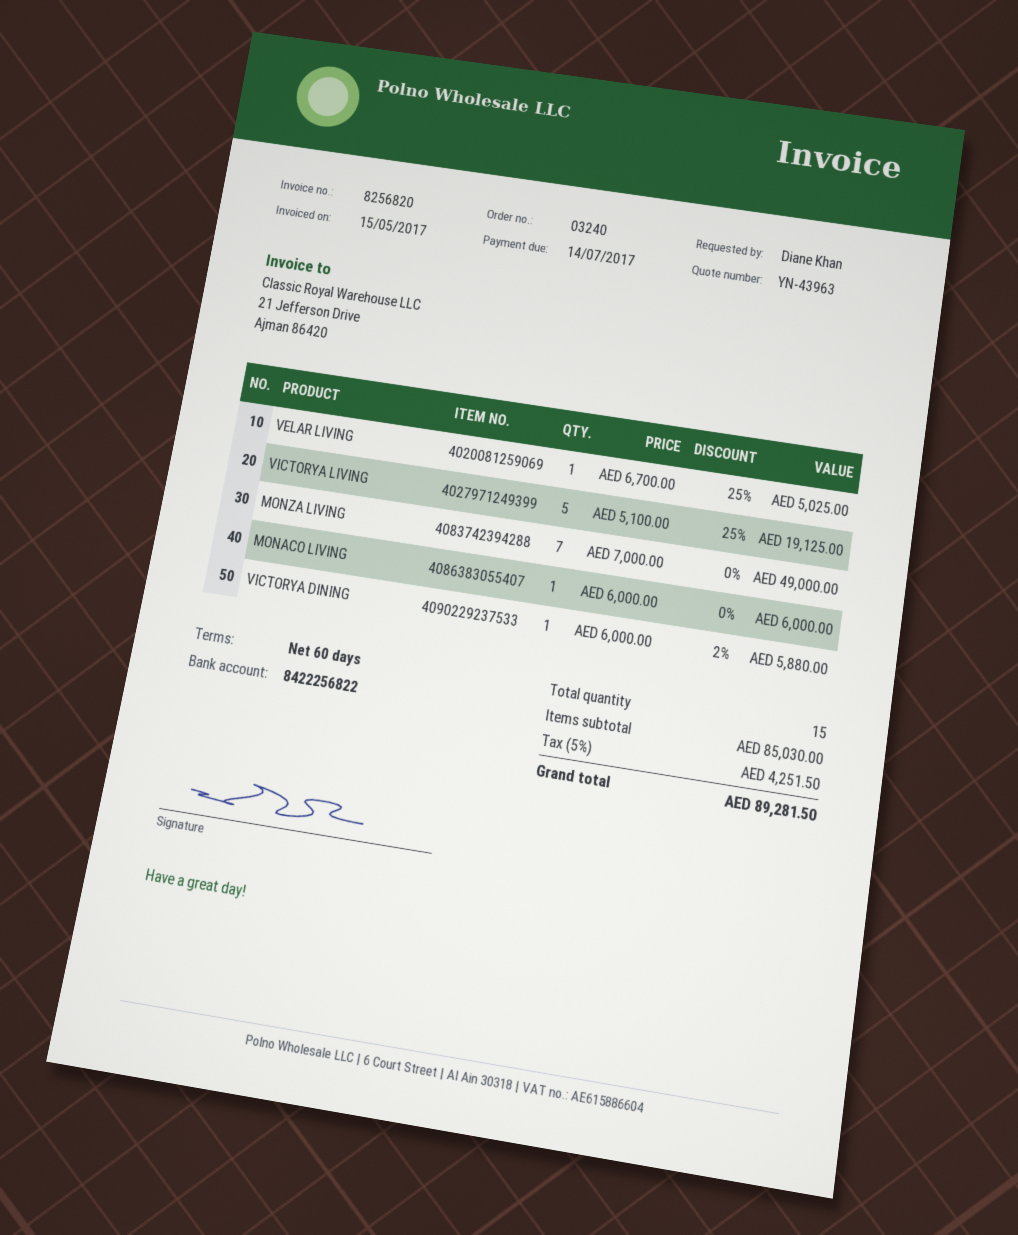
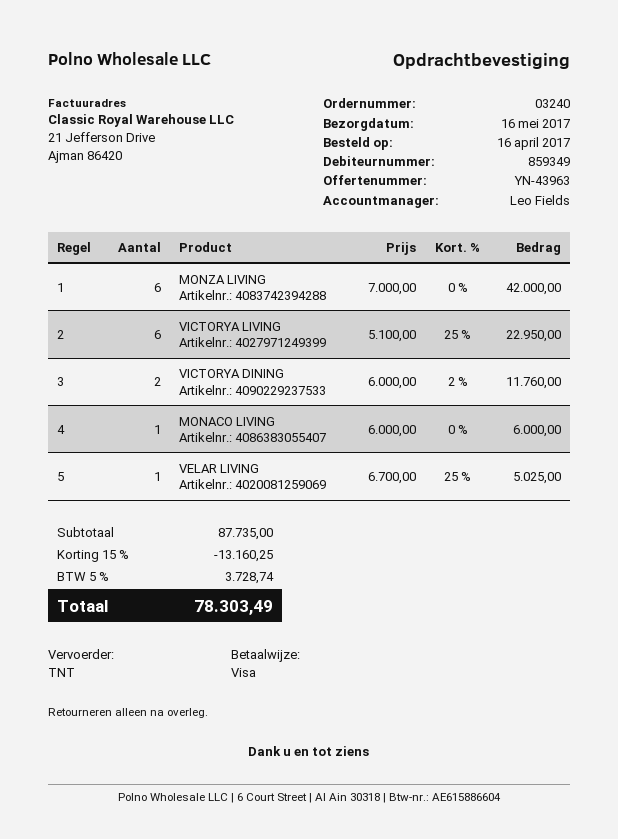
VICTORYA LIVING: 5 x 5100.00 - 25% = 19125.00 -> 6 x 5100.00 - 25% = 22950.00
MONZA LIVING: 7 x 7000.00 = 49000.00 -> 6 x 7000.00 = 42000.00
VICTORYA DINING: 1 x 6000.00 - 2% = 5880.00 -> 2 x 6000.00 - 2% = 11760.00
subtotal: 85030.00 -> 87735.00
discount: none -> 15% = 13160.25
tax: 5% = 4251.50 -> 5% = 3728.74
total: 89281.50 -> 78303.49

